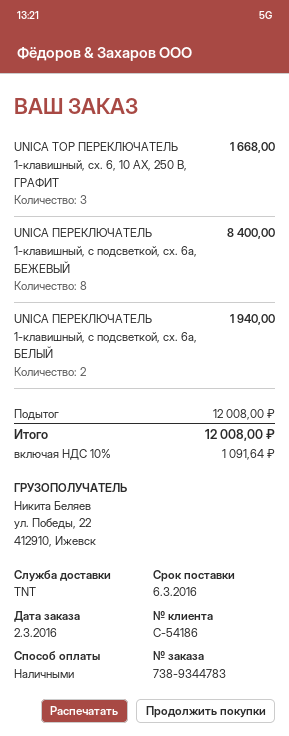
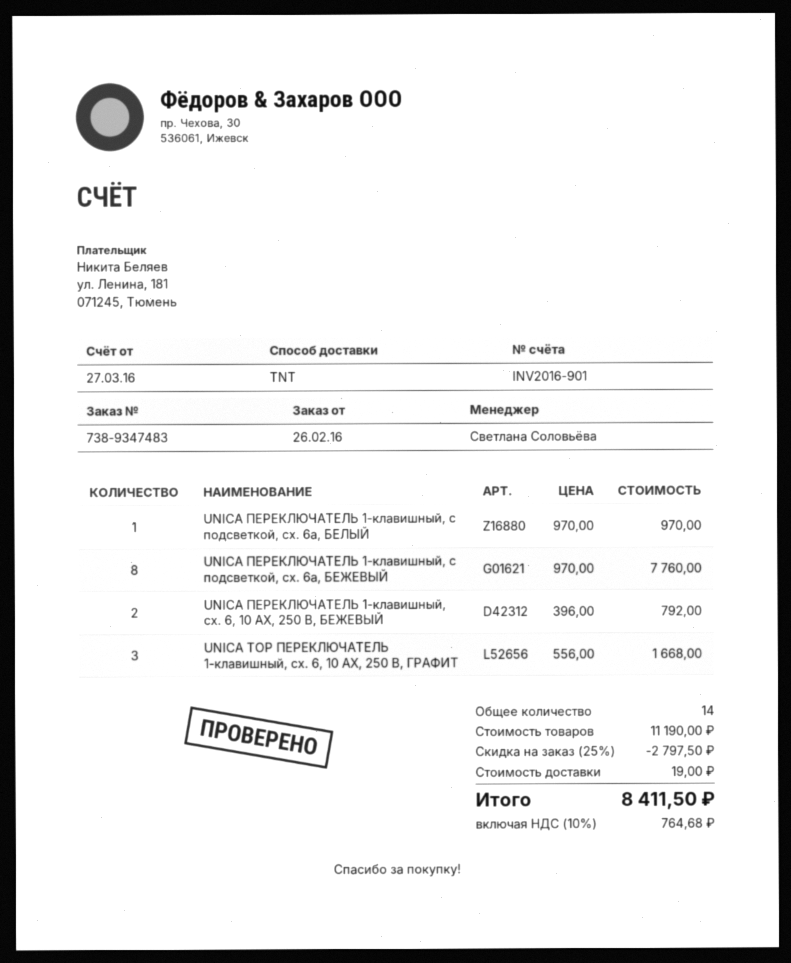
order number: 738-9344783 -> 738-9347483
order date: 2016-03-02 -> 2016-02-26
UNICA ПЕРЕКЛЮЧАТЕЛЬ 1-клавишный, с подсветкой, сх. 6а, БЕЖЕВЫЙ: 8 for 8400.00 -> 8 for 7760.00
UNICA ПЕРЕКЛЮЧАТЕЛЬ 1-клавишный, с подсветкой, сх. 6а, БЕЛЫЙ: 2 for 1940.00 -> 1 for 970.00
UNICA ПЕРЕКЛЮЧАТЕЛЬ 1-клавишный, сх. 6, 10 АX, 250 В, БЕЖЕВЫЙ: none -> 2 for 792.00
subtotal: 12008.00 -> 11190.00
discount: none -> 25% = 2797.50
shipping: none -> 19.00
tax: 10% = 1091.64 -> 10% = 764.68
total: 12008.00 -> 8411.50

